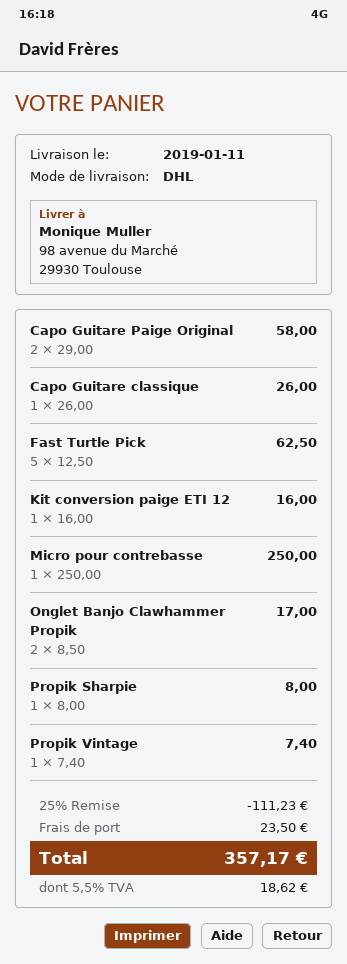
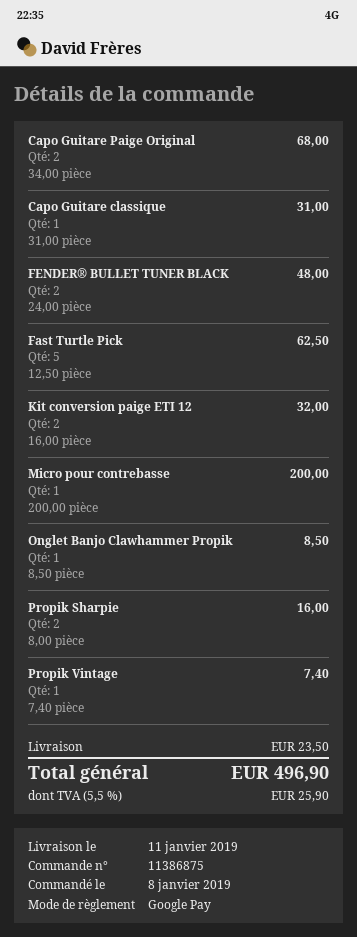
Capo Guitare Paige Original: 2 x 29.00 = 58.00 -> 2 x 34.00 = 68.00
Capo Guitare classique: 1 x 26.00 = 26.00 -> 1 x 31.00 = 31.00
Kit conversion paige ETI 12: 1 x 16.00 = 16.00 -> 2 x 16.00 = 32.00
Micro pour contrebasse: 1 x 250.00 = 250.00 -> 1 x 200.00 = 200.00
Onglet Banjo Clawhammer Propik: 2 x 8.50 = 17.00 -> 1 x 8.50 = 8.50
Propik Sharpie: 1 x 8.00 = 8.00 -> 2 x 8.00 = 16.00
FENDER® BULLET TUNER BLACK: none -> 2 x 24.00 = 48.00
discount: 25% = 111.23 -> none
tax: 5.5% = 18.62 -> 5.5% = 25.90
total: 357.17 -> 496.90

